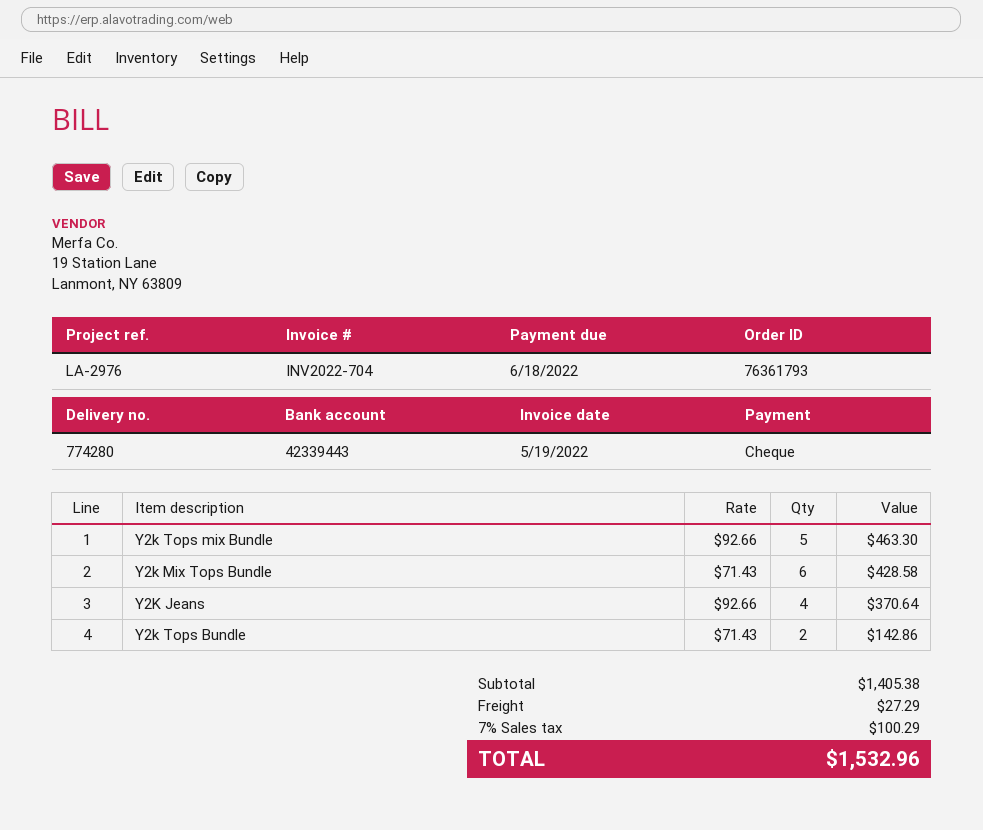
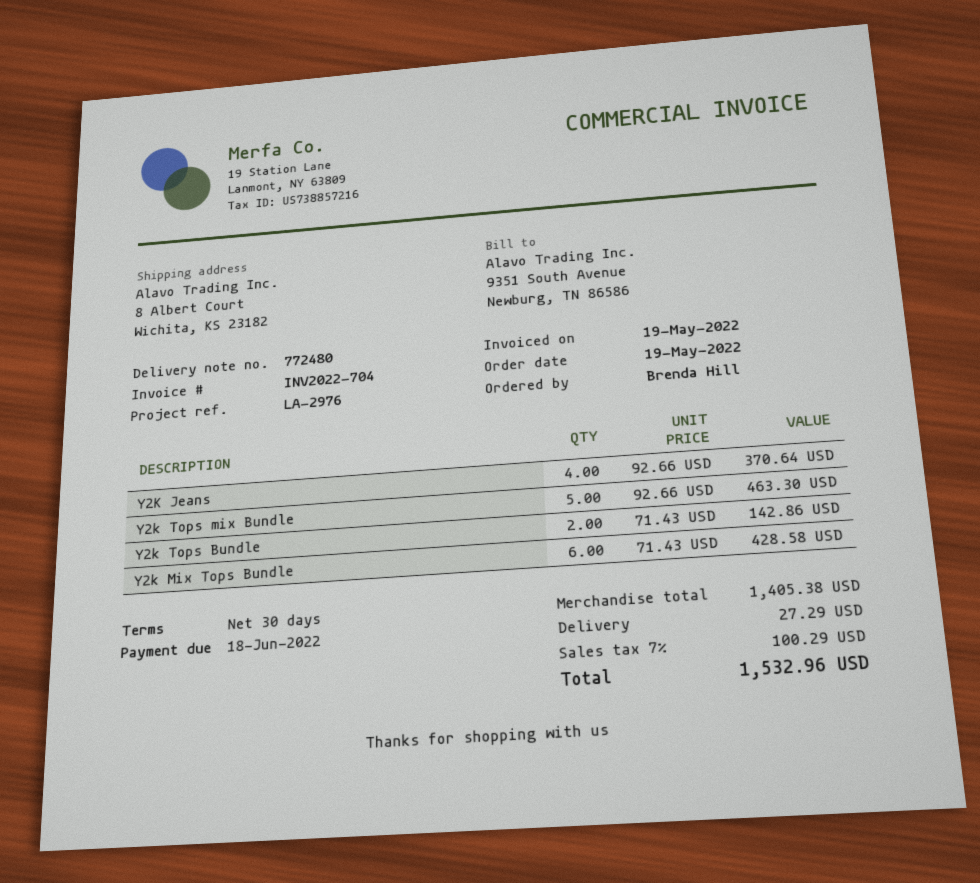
delivery note number: 774280 -> 772480

